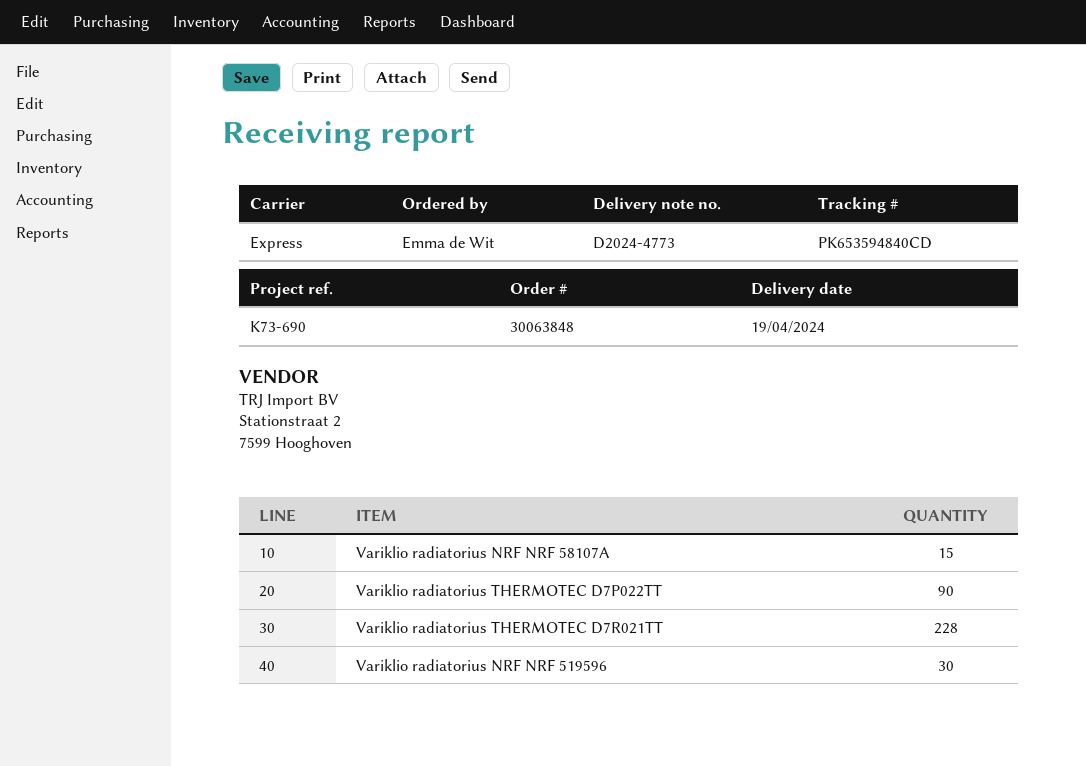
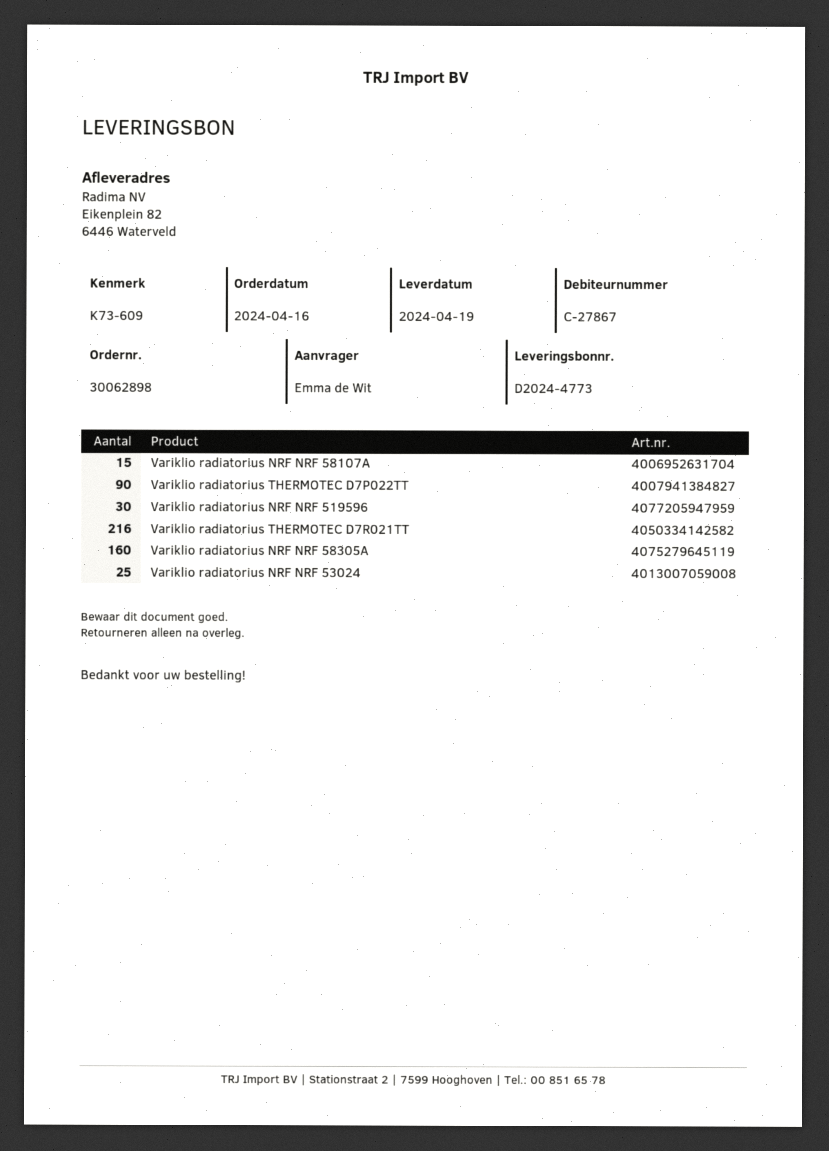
order number: 30063848 -> 30062898
reference: K73-690 -> K73-609
Variklio radiatorius THERMOTEC D7R021TT: 228 -> 216
Variklio radiatorius NRF NRF 58305A: none -> 160
Variklio radiatorius NRF NRF 53024: none -> 25

